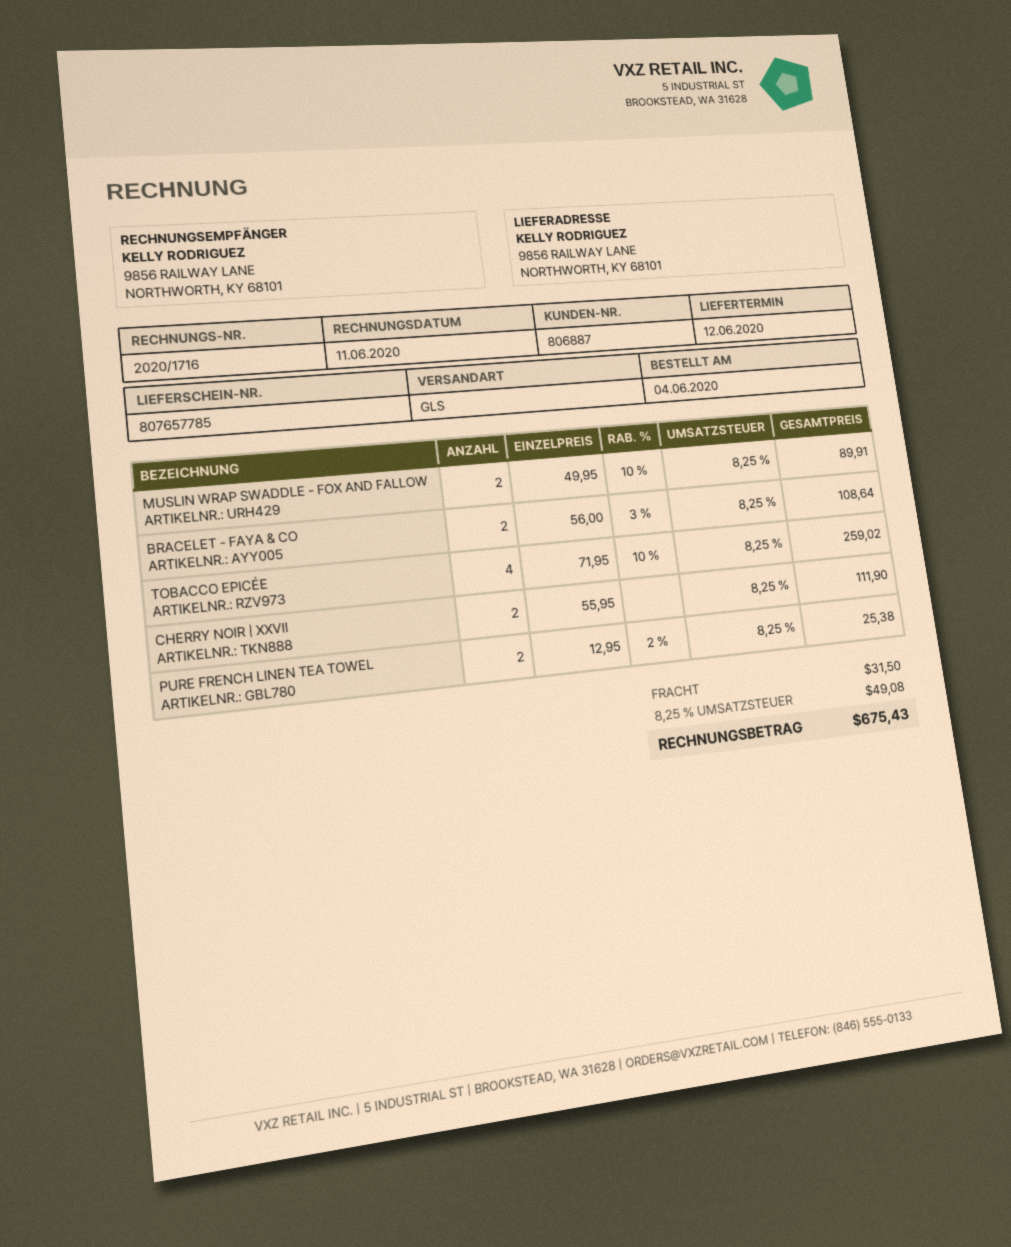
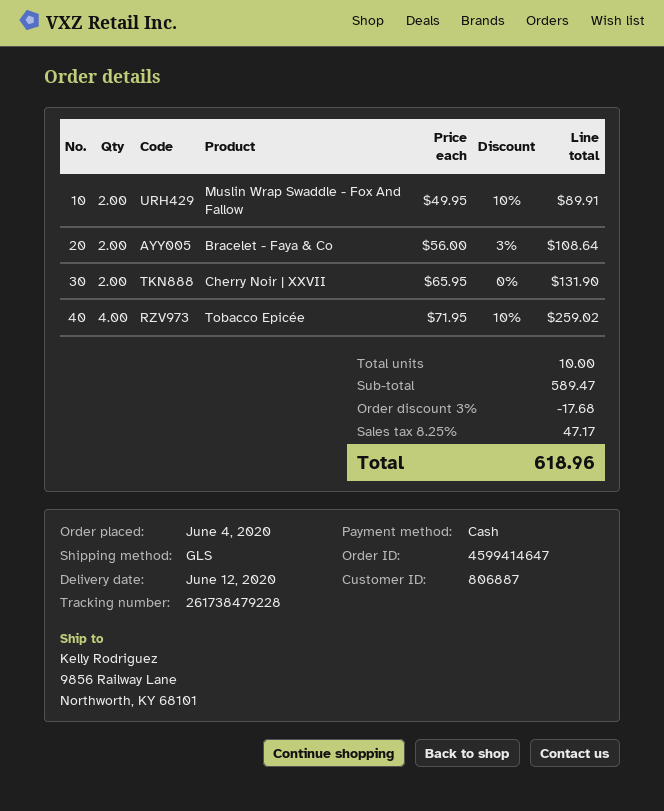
CHERRY NOIR | XXVII: 2 x 55.95 = 111.90 -> 2 x 65.95 = 131.90
PURE FRENCH LINEN TEA TOWEL: 2 x 12.95 - 2% = 25.38 -> none
discount: none -> 3% = 17.68
shipping: 31.50 -> none
tax: 8.25% = 49.08 -> 8.25% = 47.17
total: 675.43 -> 618.96

